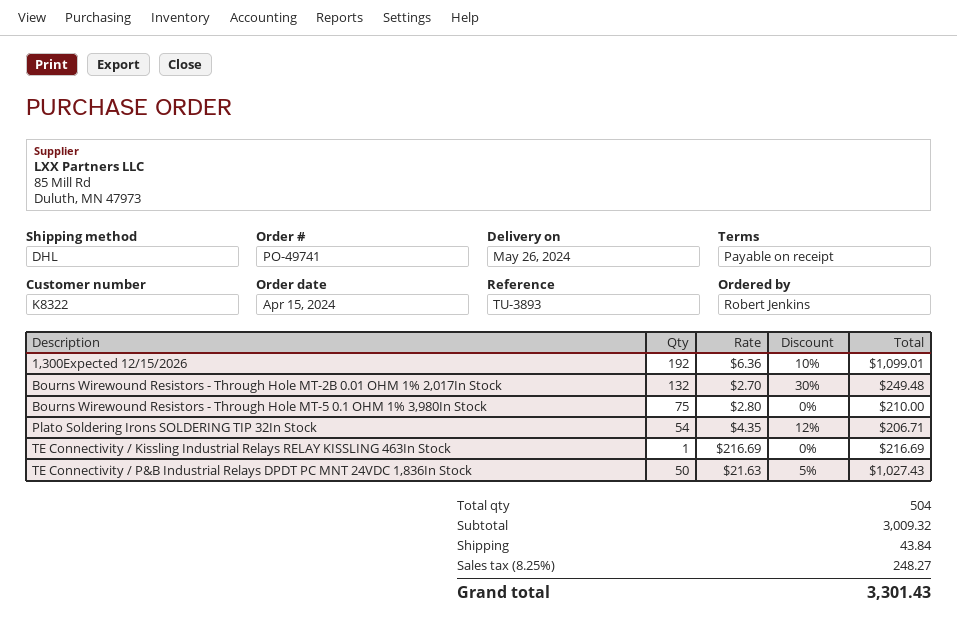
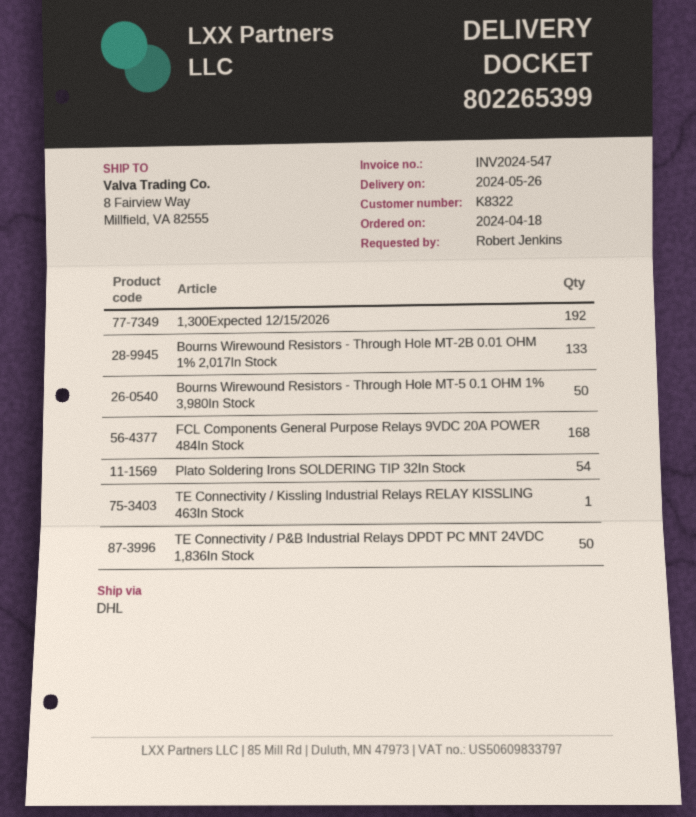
order date: 2024-04-15 -> 2024-04-18
Bourns Wirewound Resistors - Through Hole MT-2B 0.01 OHM 1% 2,017In Stock: 132 -> 133
Bourns Wirewound Resistors - Through Hole MT-5 0.1 OHM 1% 3,980In Stock: 75 -> 50
FCL Components General Purpose Relays 9VDC 20A POWER 484In Stock: none -> 168

